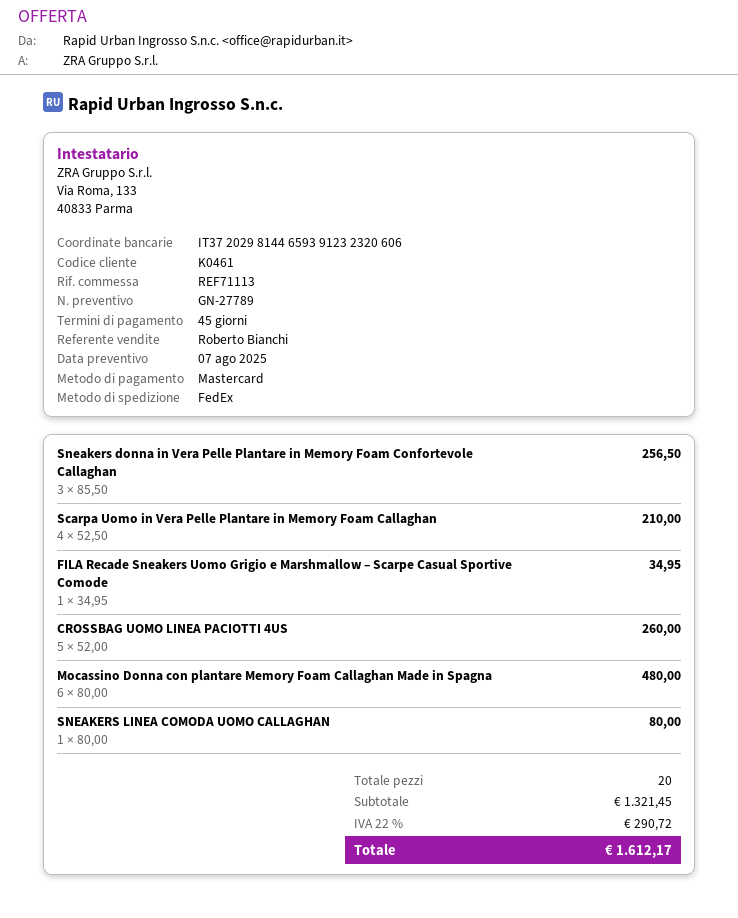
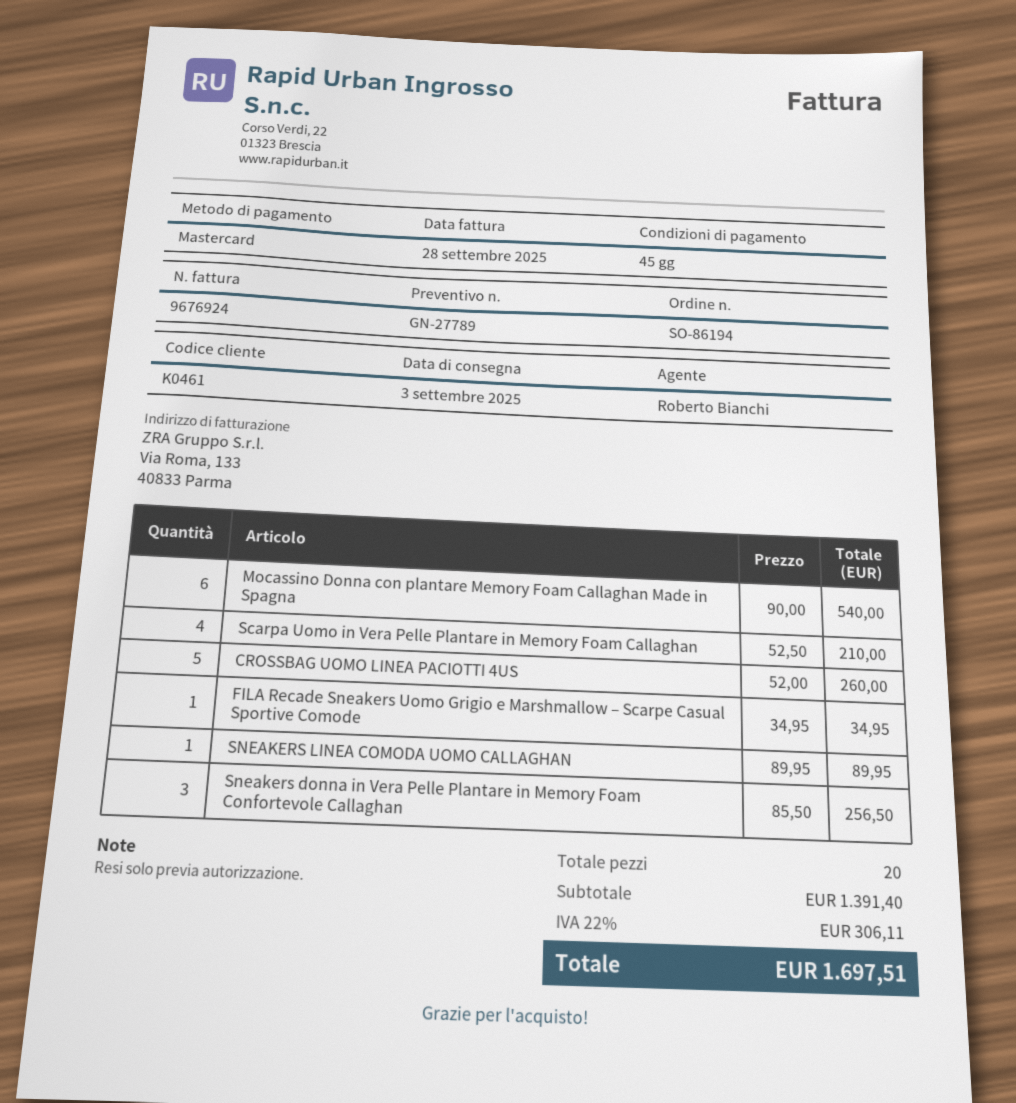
Mocassino Donna con plantare Memory Foam Callaghan Made in Spagna: 6 x 80.00 = 480.00 -> 6 x 90.00 = 540.00
SNEAKERS LINEA COMODA UOMO CALLAGHAN: 1 x 80.00 = 80.00 -> 1 x 89.95 = 89.95
subtotal: 1321.45 -> 1391.40
tax: 22% = 290.72 -> 22% = 306.11
total: 1612.17 -> 1697.51

